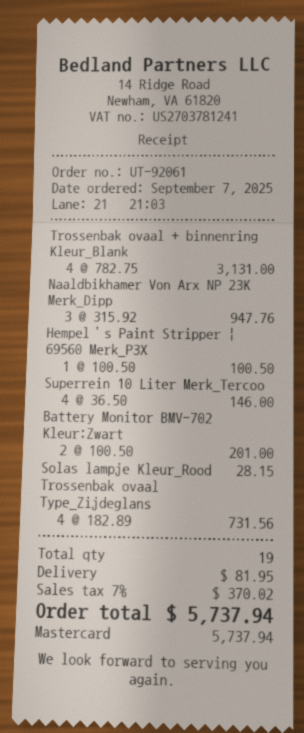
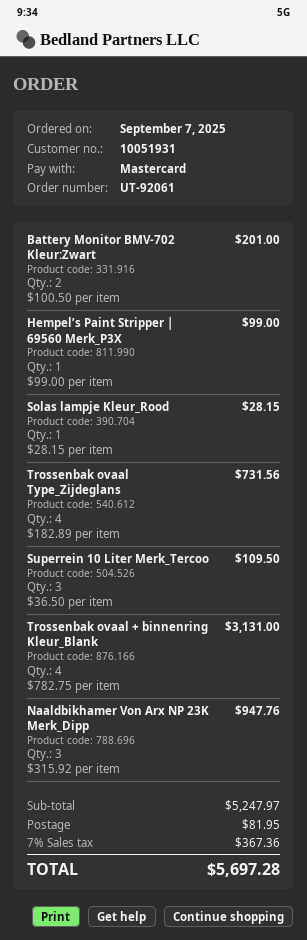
Hempel’s Paint Stripper | 69560 Merk_P3X: 1 x 100.50 = 100.50 -> 1 x 99.00 = 99.00
Superrein 10 Liter Merk_Tercoo: 4 x 36.50 = 146.00 -> 3 x 36.50 = 109.50
tax: 7% = 370.02 -> 7% = 367.36
total: 5737.94 -> 5697.28

